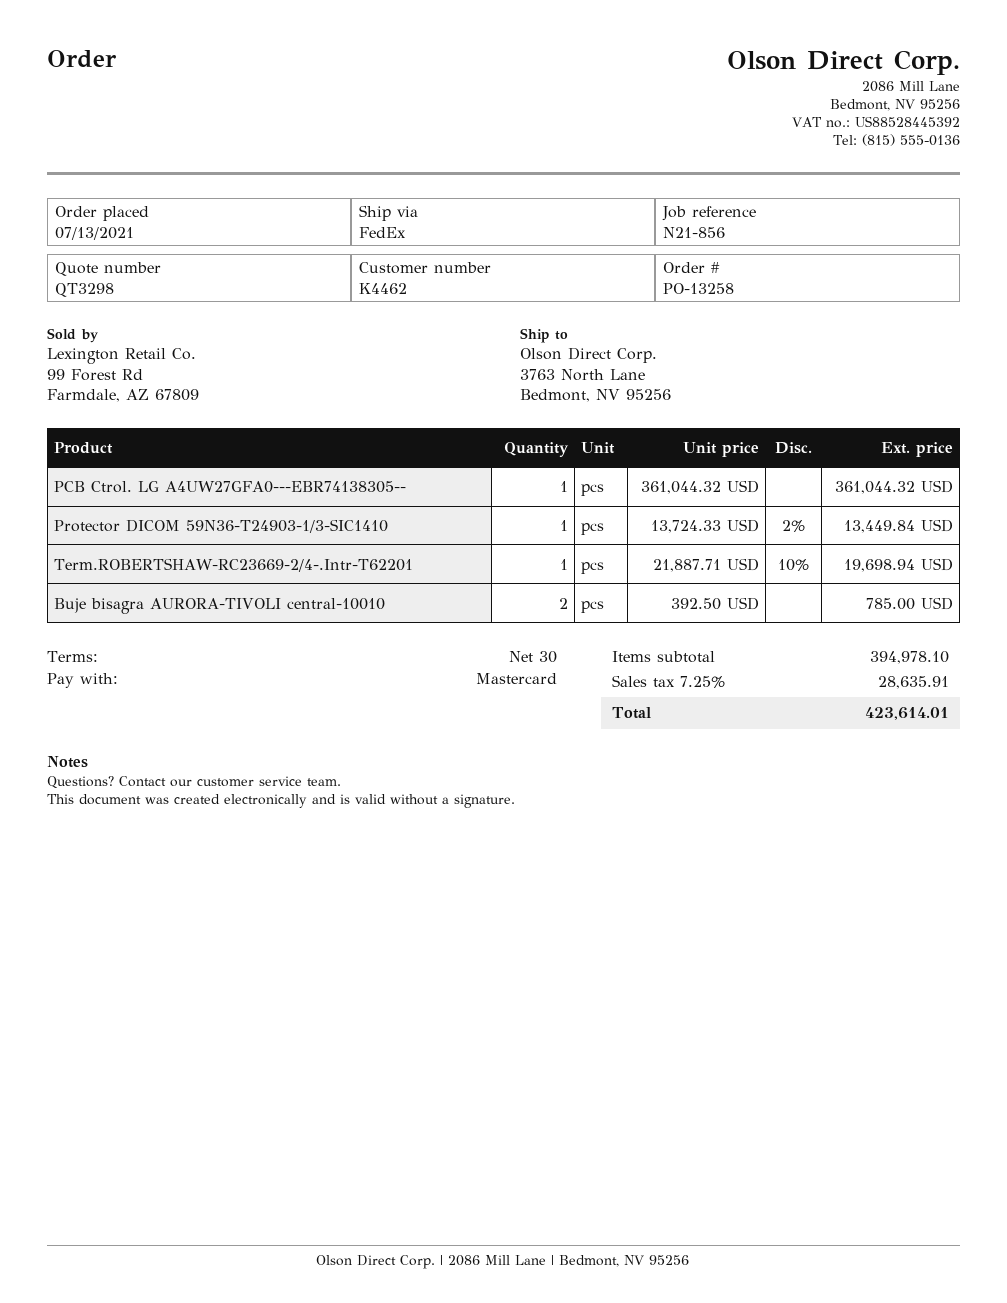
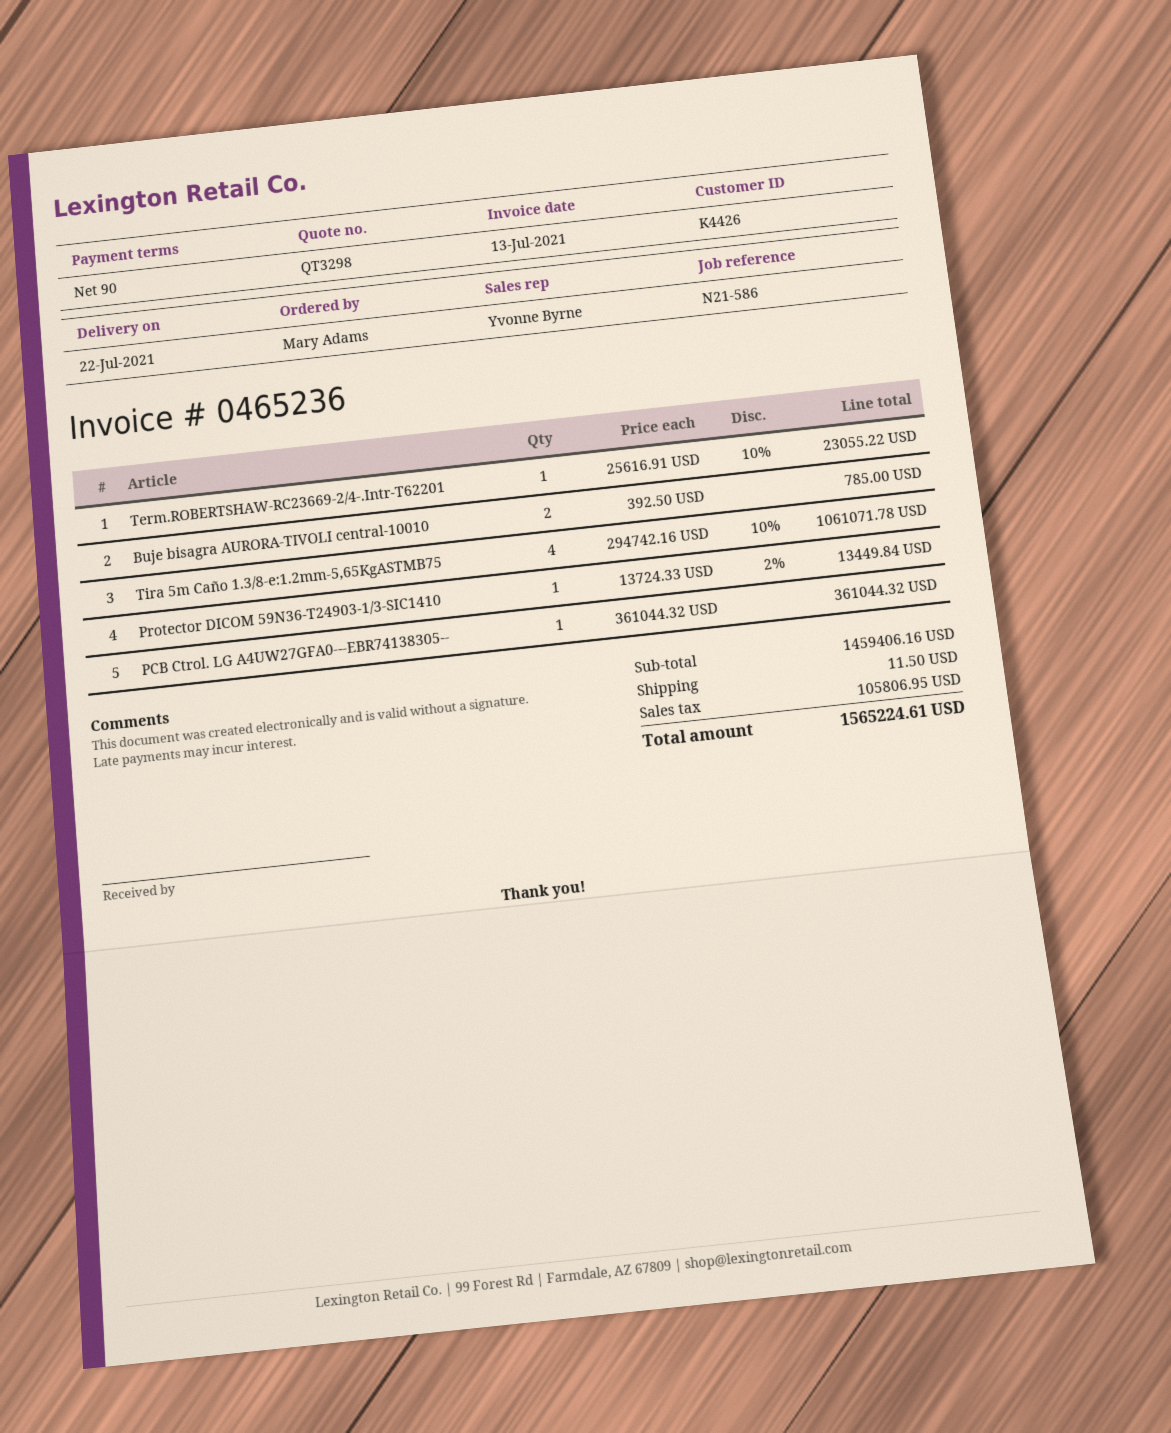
payment terms: 30 days -> 90 days
customer number: K4462 -> K4426
reference: N21-856 -> N21-586
Term.ROBERTSHAW-RC23669-2/4-.Intr-T62201: 1 x 21887.71 - 10% = 19698.94 -> 1 x 25616.91 - 10% = 23055.22
Tira 5m Caño 1.3/8-e:1.2mm-5,65KgASTMB75: none -> 4 x 294742.16 - 10% = 1061071.78
subtotal: 394978.10 -> 1459406.16
shipping: none -> 11.50
tax: 28635.91 -> 105806.95
total: 423614.01 -> 1565224.61

